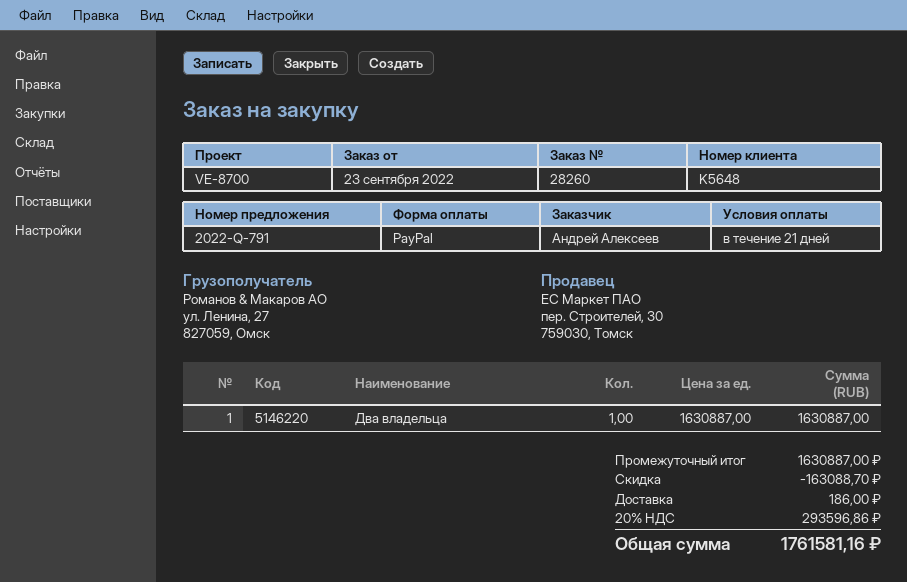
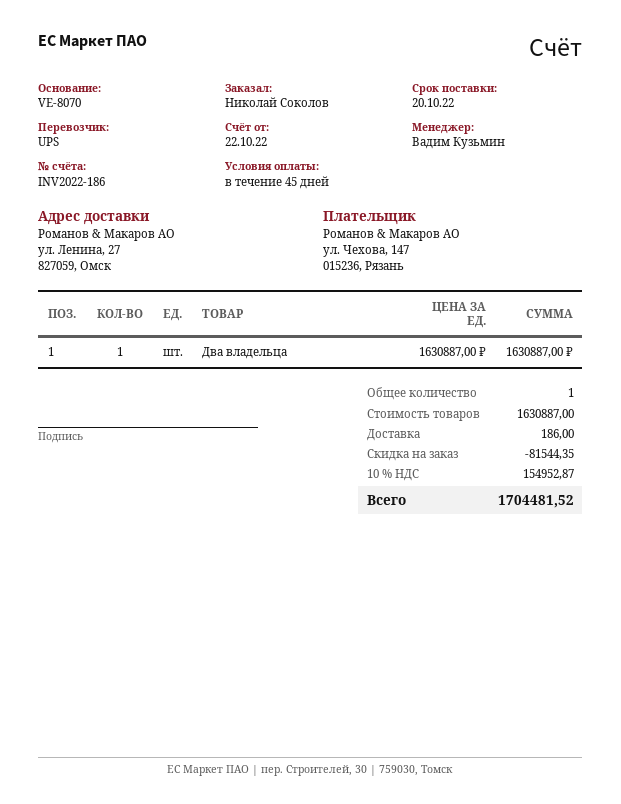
payment terms: 21 days -> 45 days
reference: VE-8700 -> VE-8070
ordered by: Андрей Алексеев -> Николай Соколов
discount: 163088.70 -> 81544.35
tax: 20% = 293596.86 -> 10% = 154952.87
total: 1761581.16 -> 1704481.52

